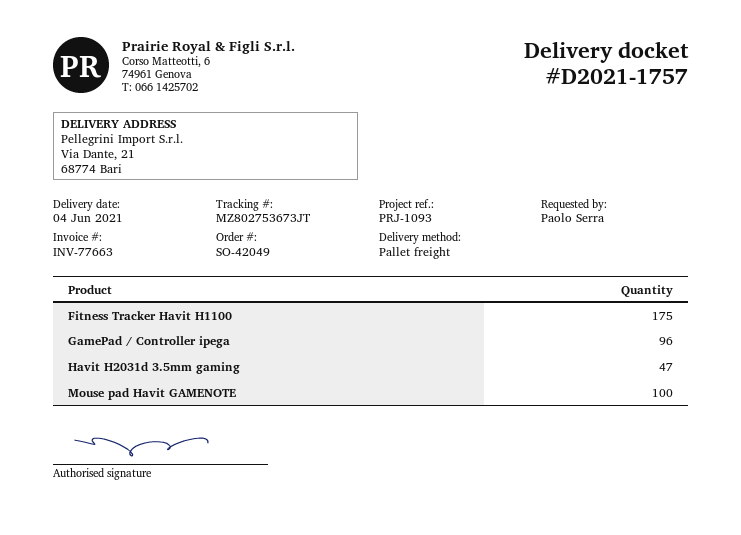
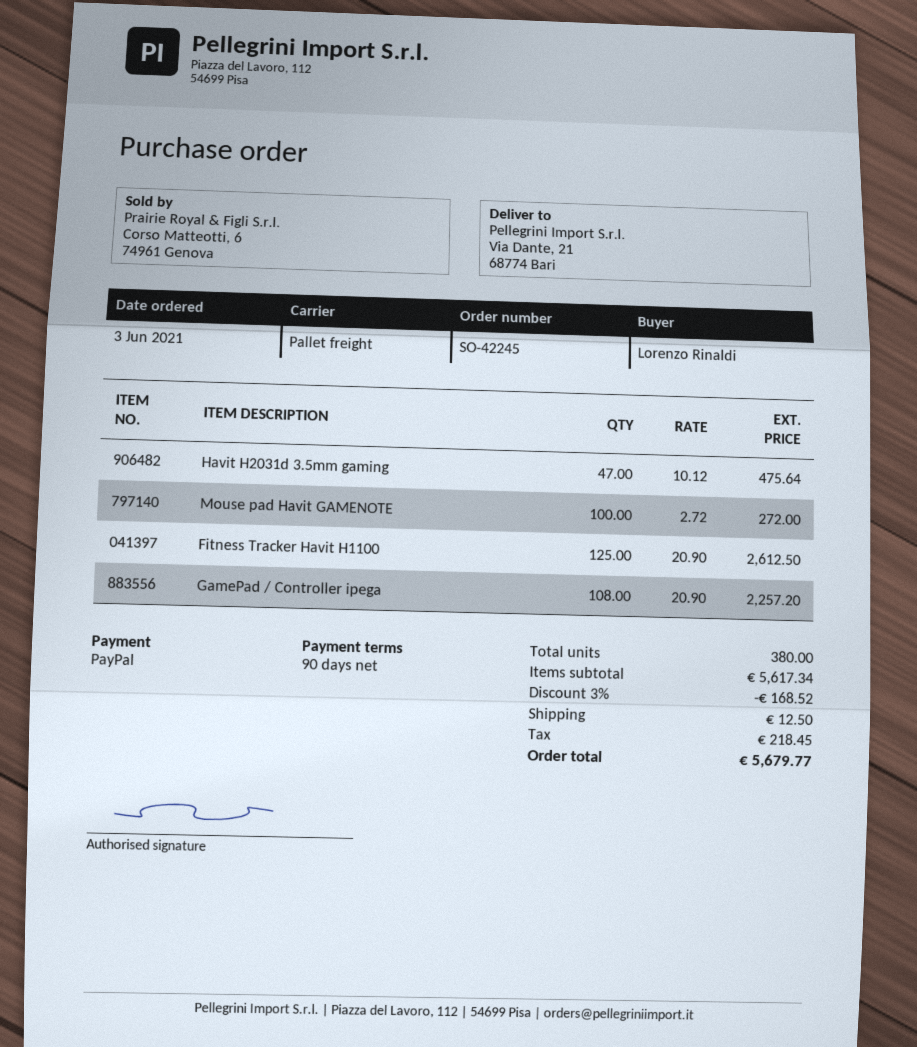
order number: SO-42049 -> SO-42245
ordered by: Paolo Serra -> Lorenzo Rinaldi
Fitness Tracker Havit H1100: 175 -> 125
GamePad / Controller ipega: 96 -> 108

